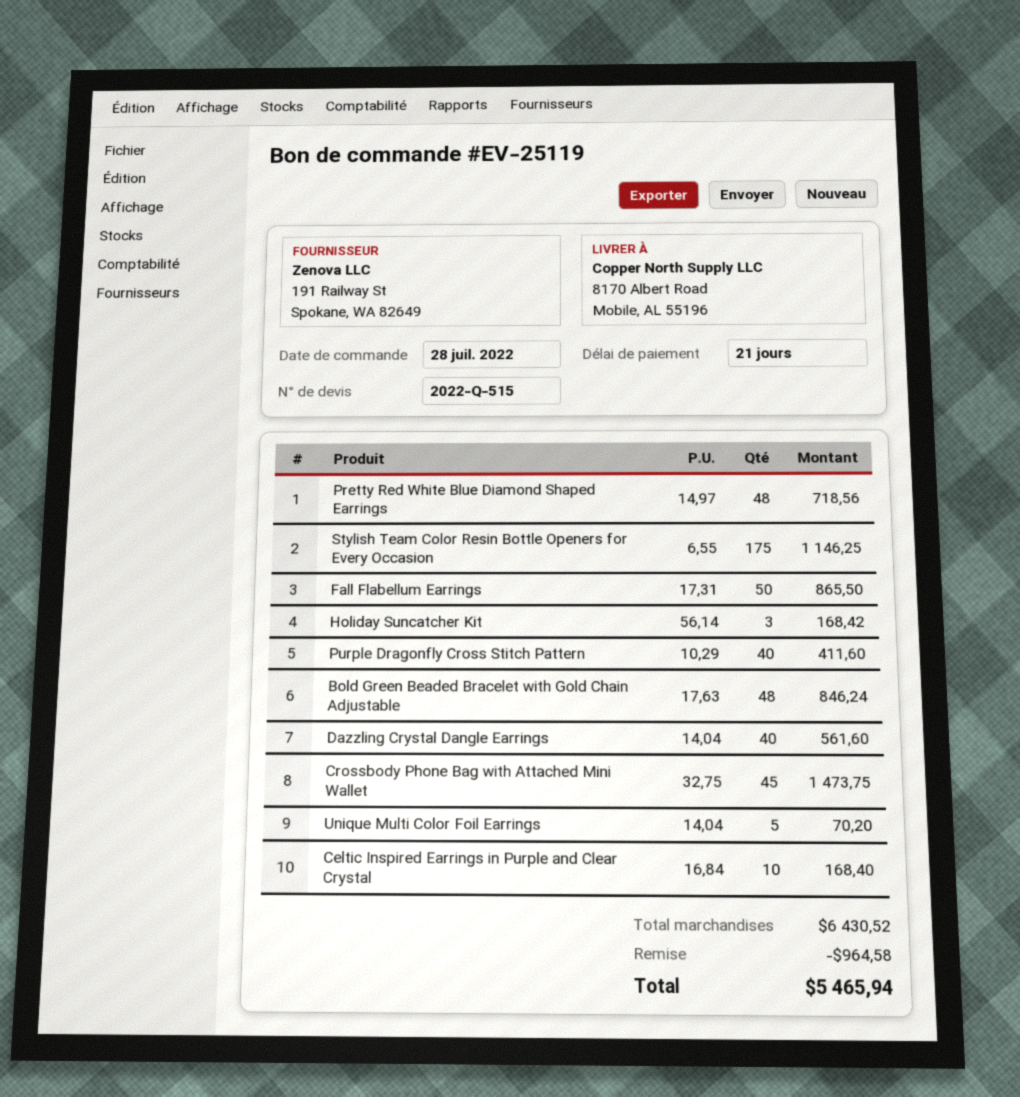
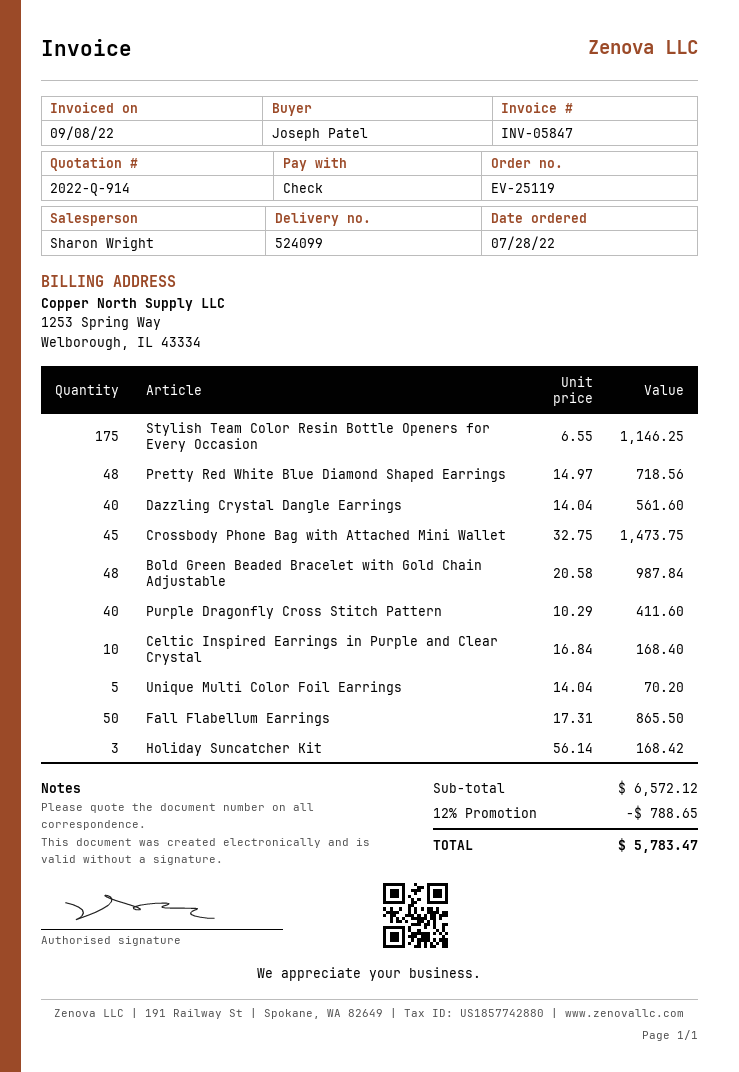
quote number: 2022-Q-515 -> 2022-Q-914
Bold Green Beaded Bracelet with Gold Chain Adjustable: 48 x 17.63 = 846.24 -> 48 x 20.58 = 987.84
subtotal: 6430.52 -> 6572.12
discount: 964.58 -> 788.65
total: 5465.94 -> 5783.47

